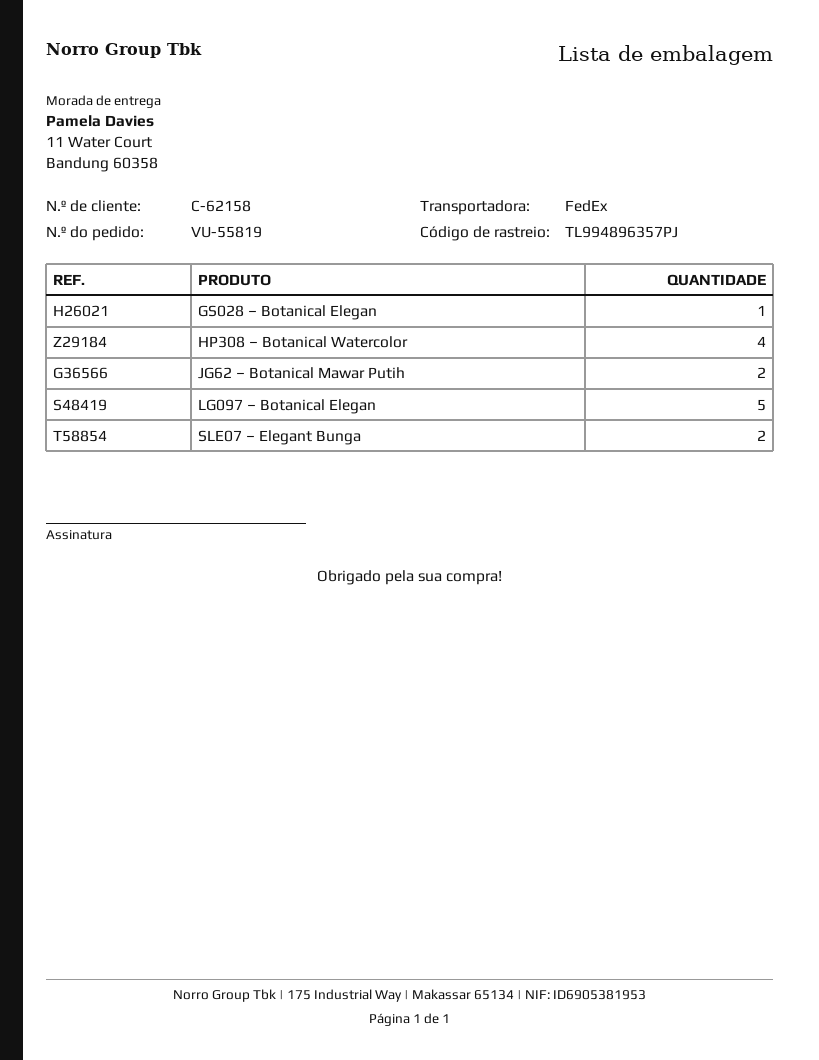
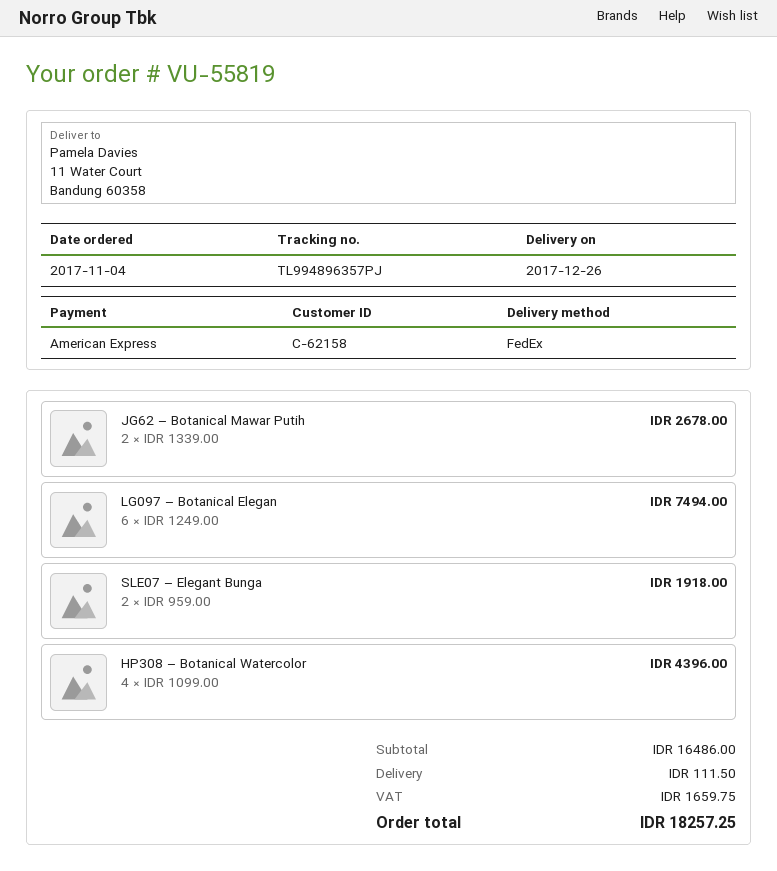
GS028 – Botanical Elegan: 1 -> none
LG097 – Botanical Elegan: 5 -> 6

